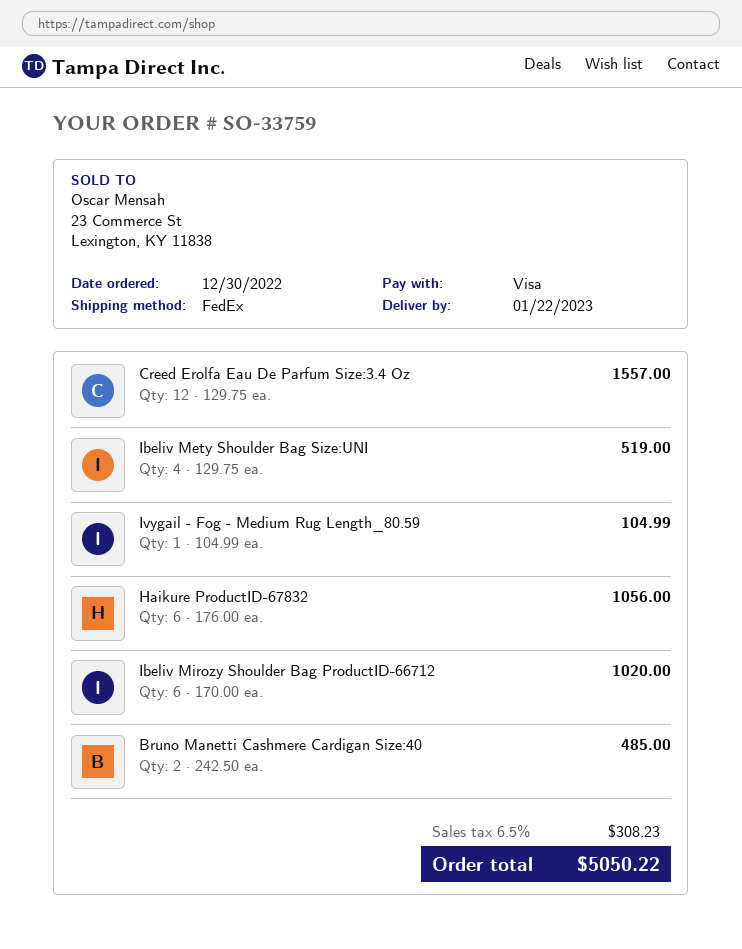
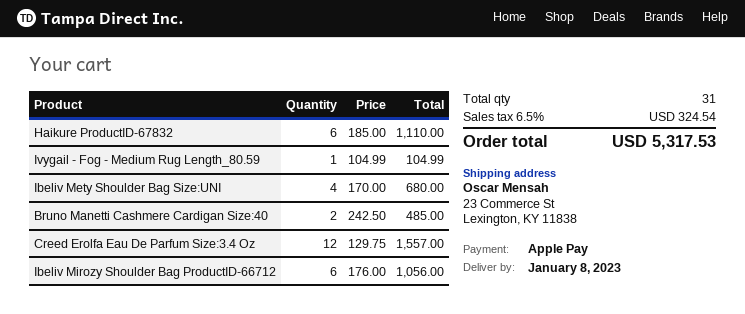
delivery date: 2023-01-22 -> 2023-01-08
payment method: Visa -> Apple Pay
Ibeliv Mety Shoulder Bag Size:UNI: 4 x 129.75 = 519.00 -> 4 x 170.00 = 680.00
Haikure ProductID-67832: 6 x 176.00 = 1056.00 -> 6 x 185.00 = 1110.00
Ibeliv Mirozy Shoulder Bag ProductID-66712: 6 x 170.00 = 1020.00 -> 6 x 176.00 = 1056.00
tax: 6.5% = 308.23 -> 6.5% = 324.54
total: 5050.22 -> 5317.53

